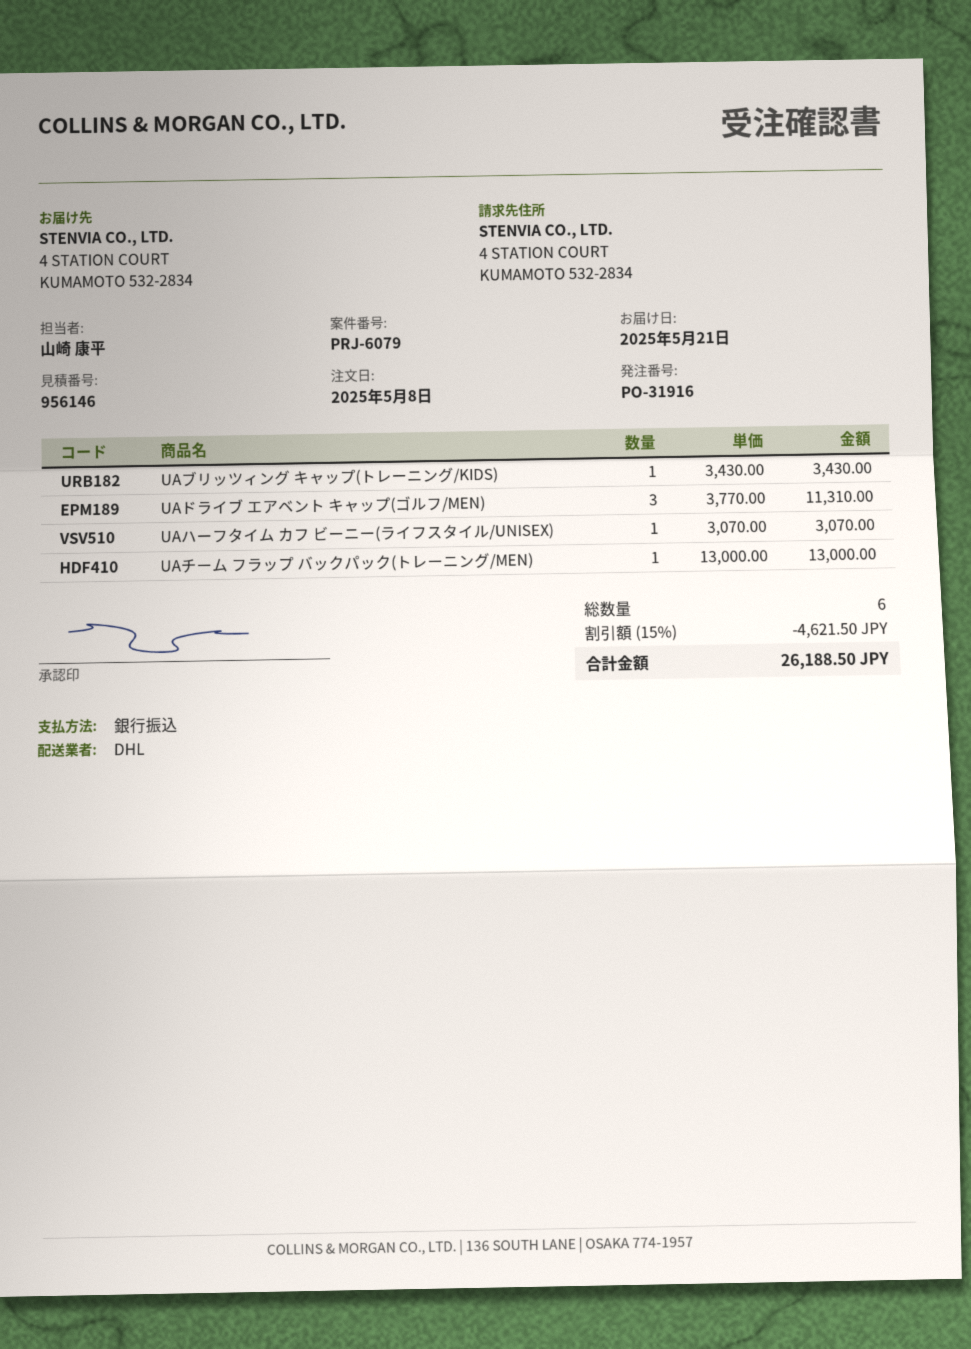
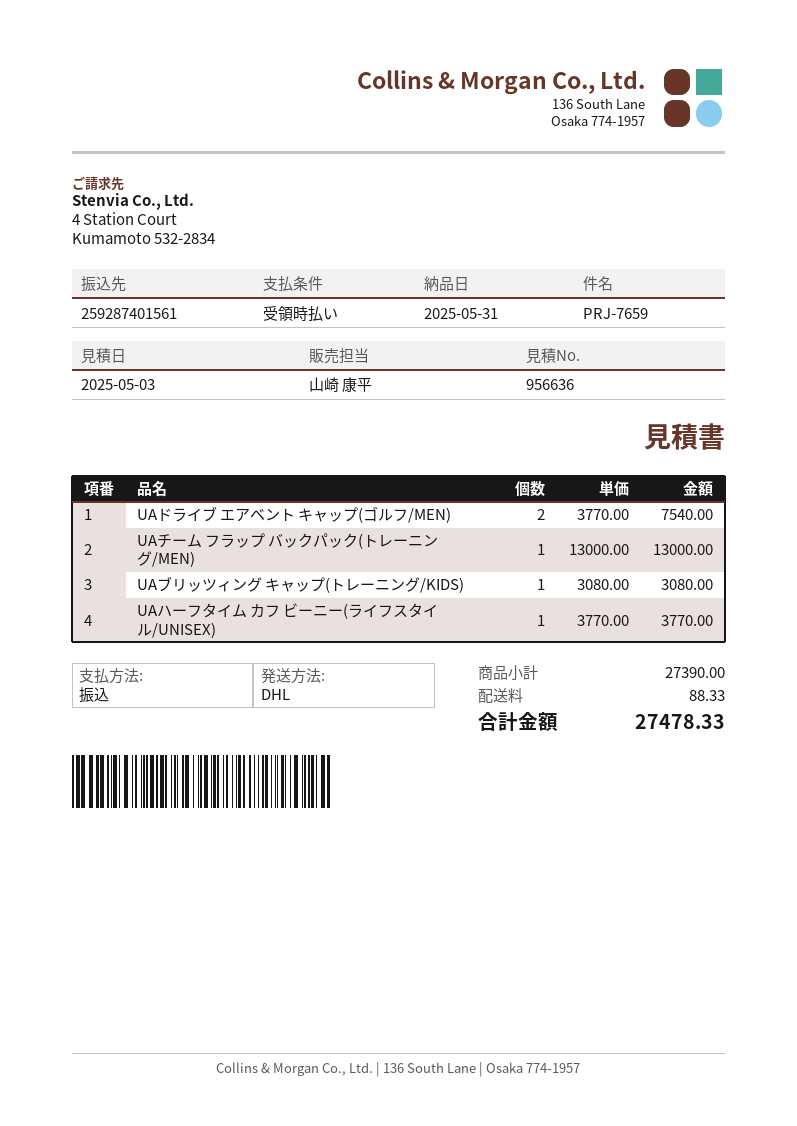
quote number: 956146 -> 956636
delivery date: 2025-05-21 -> 2025-05-31
reference: PRJ-6079 -> PRJ-7659
UAブリッツィング キャップ(トレーニング/KIDS): 1 x 3430.00 = 3430.00 -> 1 x 3080.00 = 3080.00
UAドライブ エアベント キャップ(ゴルフ/MEN): 3 x 3770.00 = 11310.00 -> 2 x 3770.00 = 7540.00
UAハーフタイム カフ ビーニー(ライフスタイル/UNISEX): 1 x 3070.00 = 3070.00 -> 1 x 3770.00 = 3770.00
discount: 15% = 4621.50 -> none
shipping: none -> 88.33
total: 26188.50 -> 27478.33

